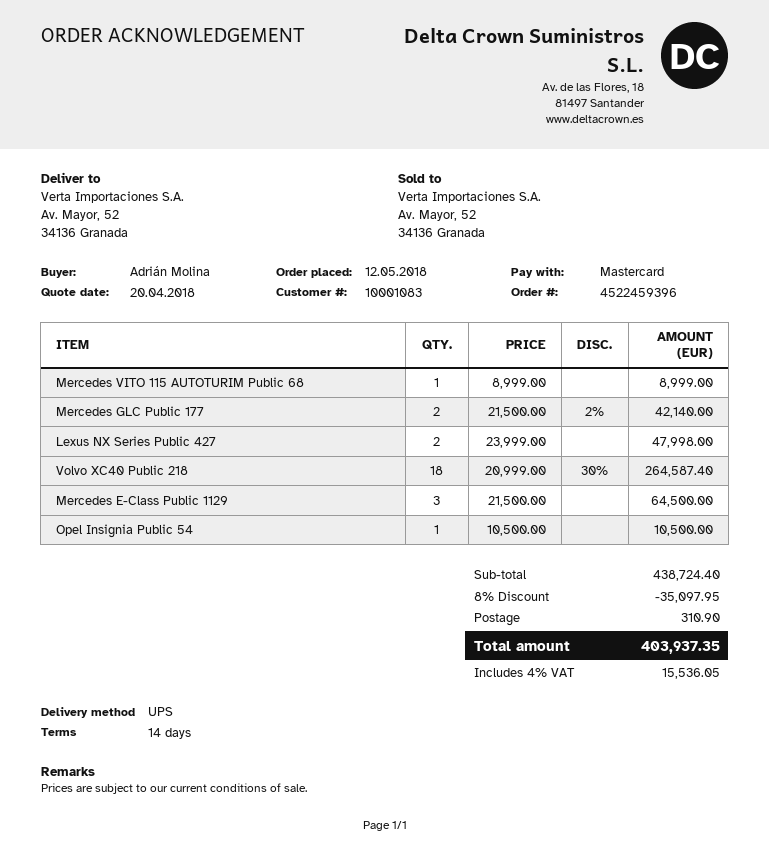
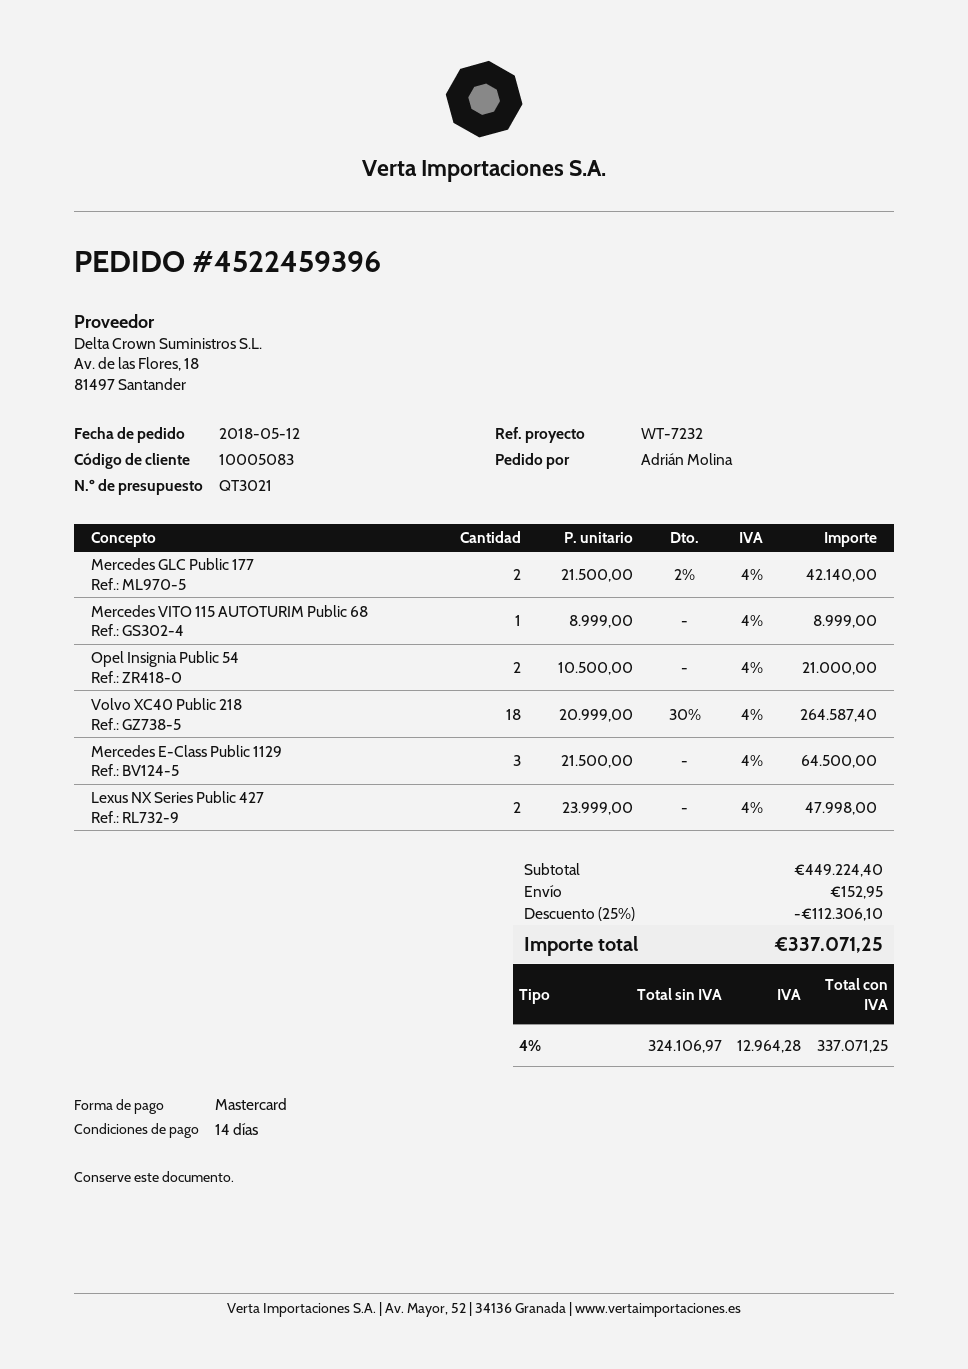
customer number: 10001083 -> 10005083
Opel Insignia Public 54: 1 x 10500.00 = 10500.00 -> 2 x 10500.00 = 21000.00
subtotal: 438724.40 -> 449224.40
discount: 8% = 35097.95 -> 25% = 112306.10
shipping: 310.90 -> 152.95
tax: 4% = 15536.05 -> 4% = 12964.28
total: 403937.35 -> 337071.25

